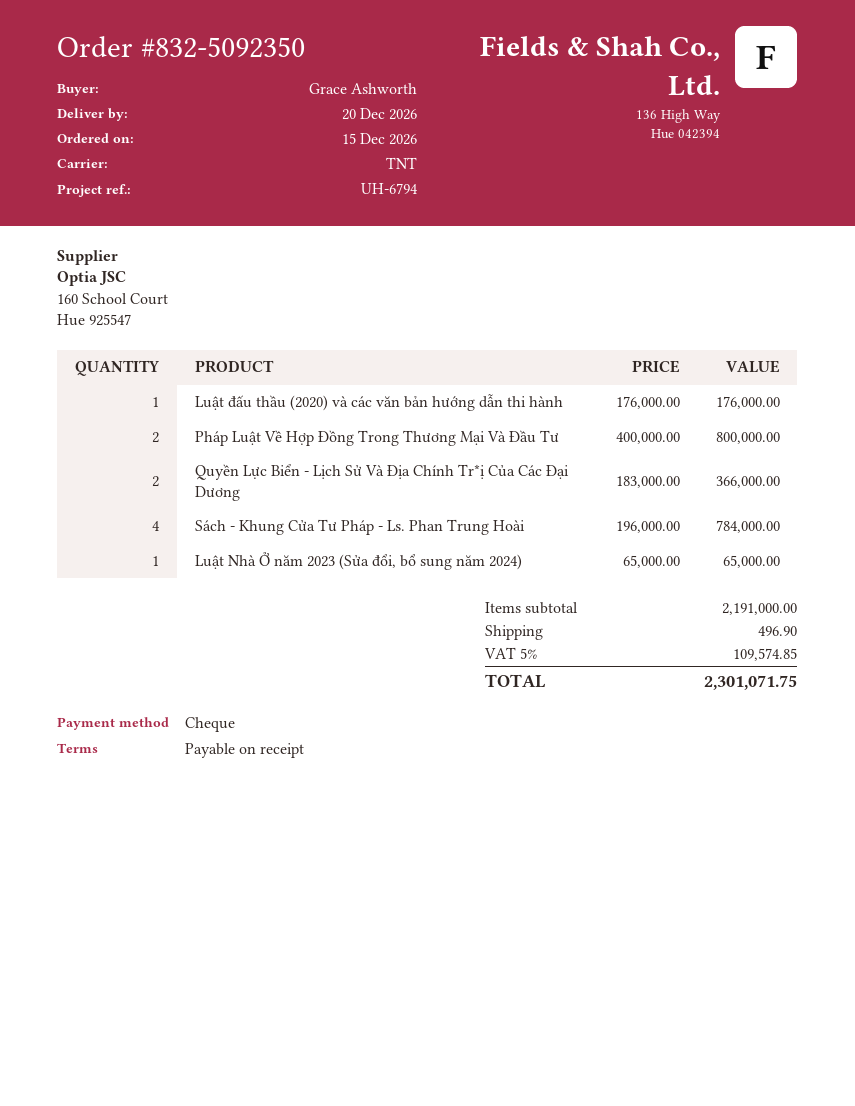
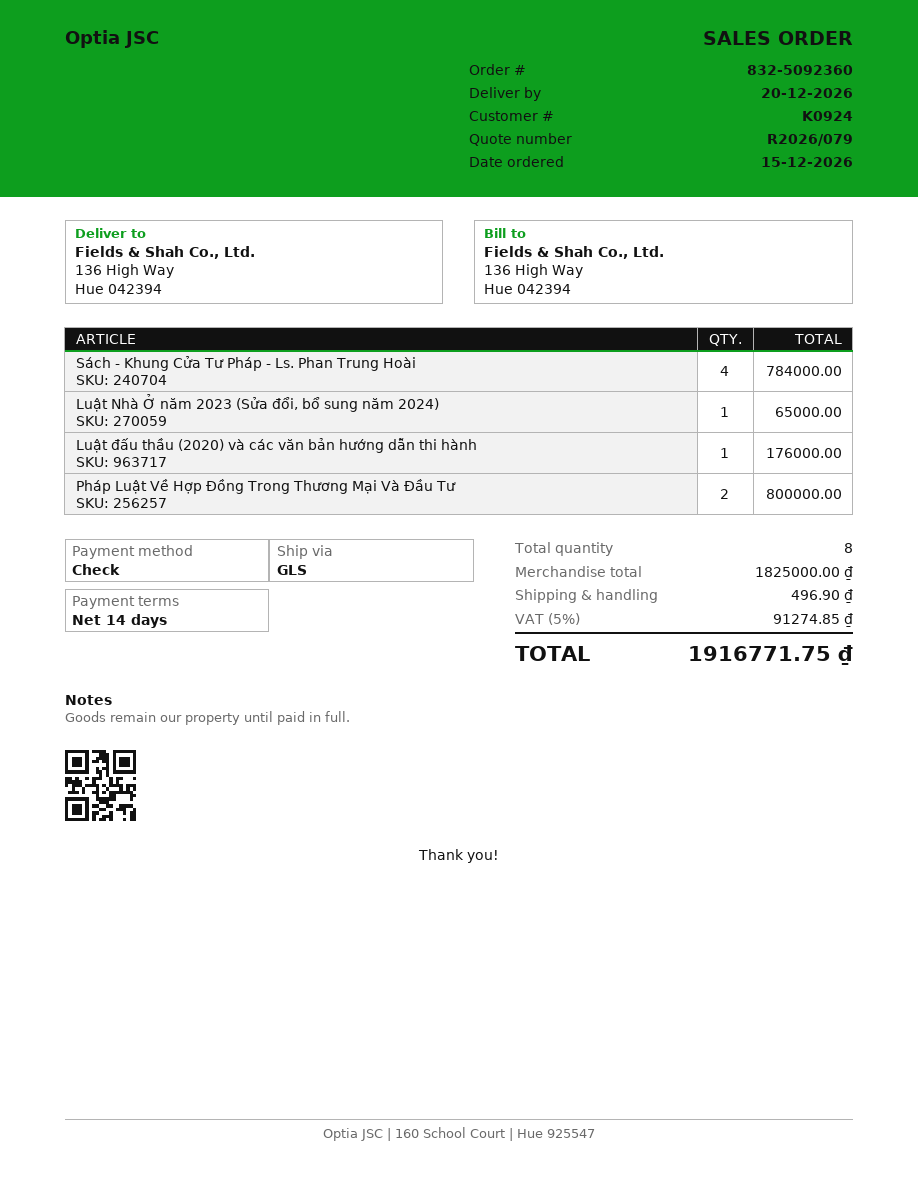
order number: 832-5092350 -> 832-5092360
payment terms: on receipt -> 14 days
shipping method: TNT -> GLS
Quyền Lực Biển - Lịch Sử Và Địa Chính Tr*ị Của Các Đại Dương: 2 for 366000.00 -> none
subtotal: 2191000.00 -> 1825000.00
tax: 5% = 109574.85 -> 5% = 91274.85
total: 2301071.75 -> 1916771.75

